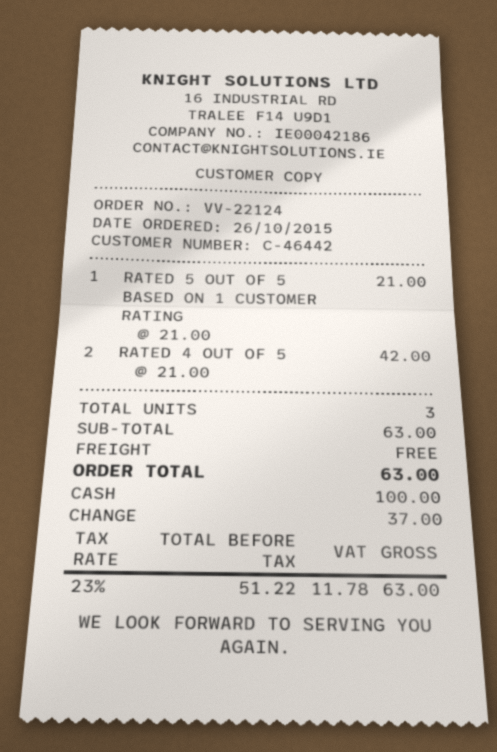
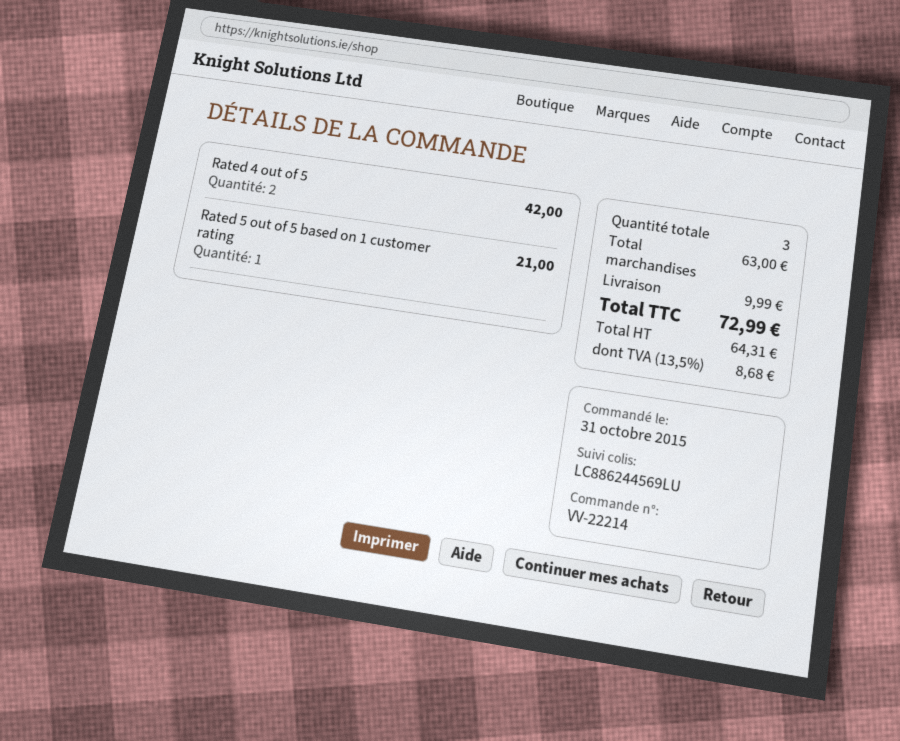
order number: VV-22124 -> VV-22214
order date: 2015-10-26 -> 2015-10-31
shipping: 0.00 -> 9.99
net: 51.22 -> 64.31
tax: 23% = 11.78 -> 13.5% = 8.68
total: 63.00 -> 72.99

